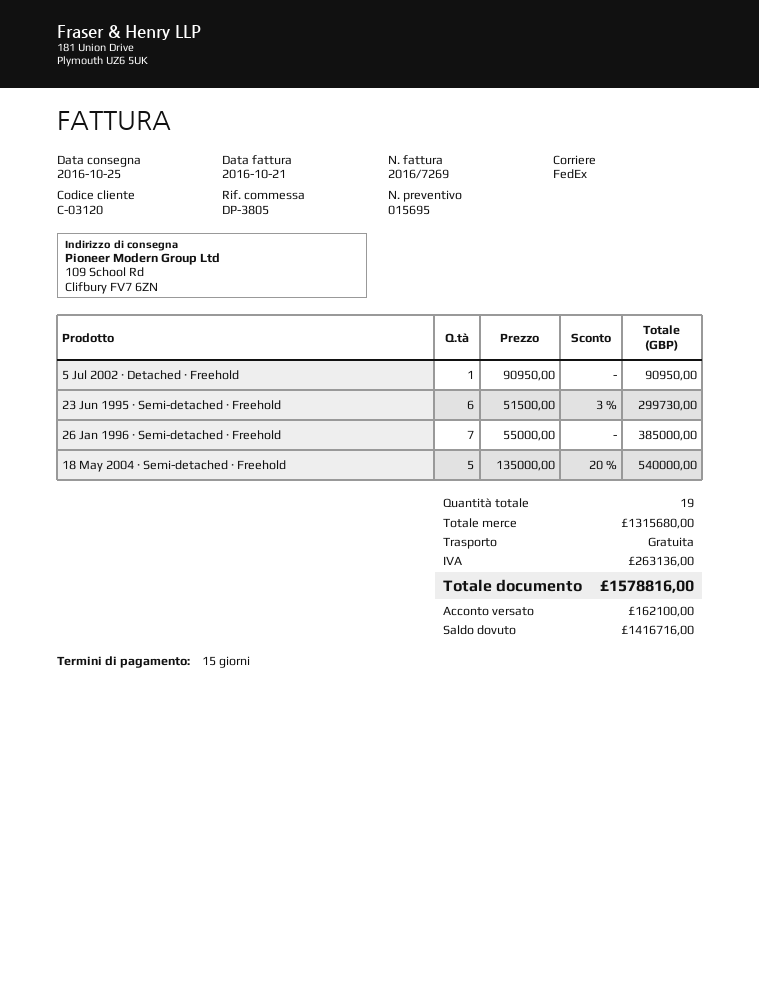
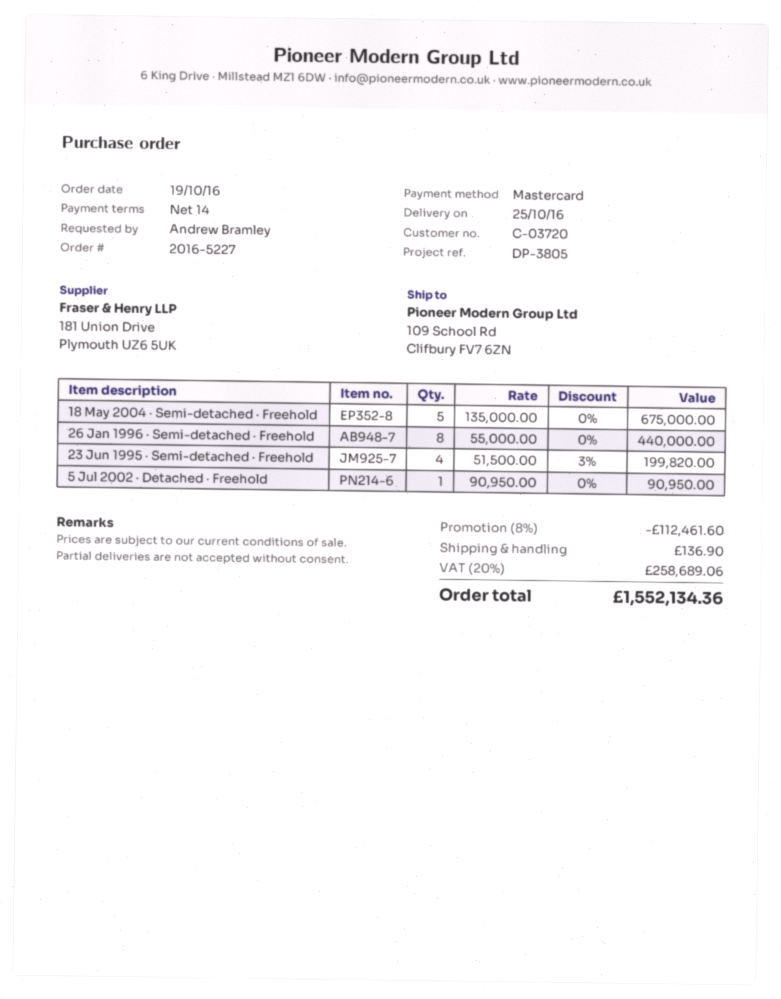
payment terms: 15 days -> 14 days
customer number: C-03120 -> C-03720
23 Jun 1995 · Semi-detached · Freehold: 6 x 51500.00 - 3% = 299730.00 -> 4 x 51500.00 - 3% = 199820.00
26 Jan 1996 · Semi-detached · Freehold: 7 x 55000.00 = 385000.00 -> 8 x 55000.00 = 440000.00
18 May 2004 · Semi-detached · Freehold: 5 x 135000.00 - 20% = 540000.00 -> 5 x 135000.00 = 675000.00
discount: none -> 8% = 112461.60
shipping: 0.00 -> 136.90
tax: 263136.00 -> 258689.06
total: 1578816.00 -> 1552134.36

